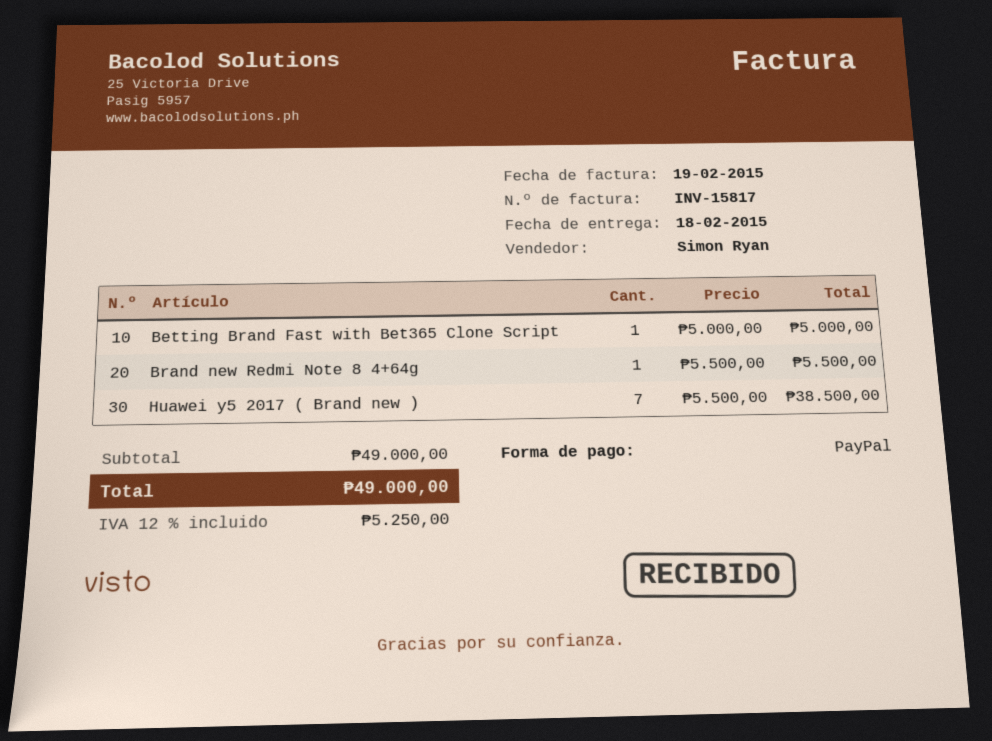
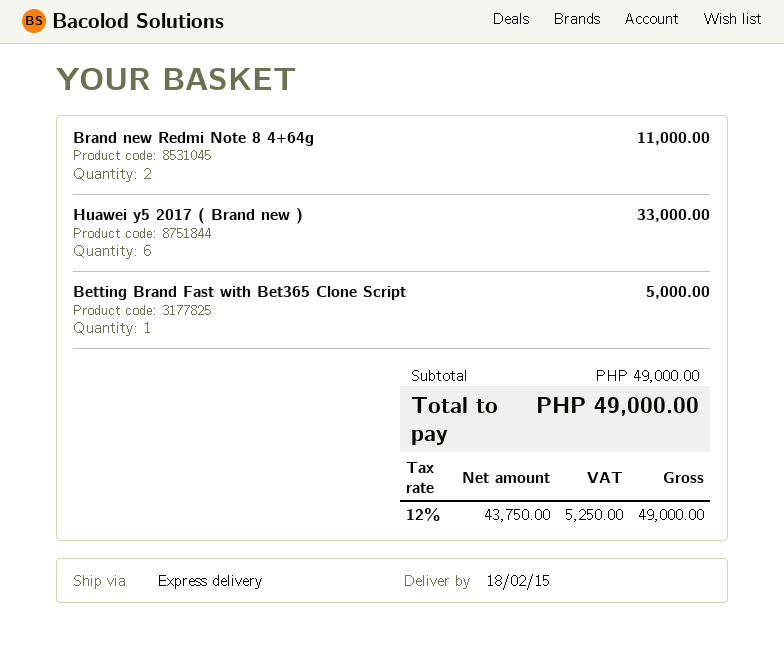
Brand new Redmi Note 8 4+64g: 1 for 5500.00 -> 2 for 11000.00
Huawei y5 2017 ( Brand new ): 7 for 38500.00 -> 6 for 33000.00

